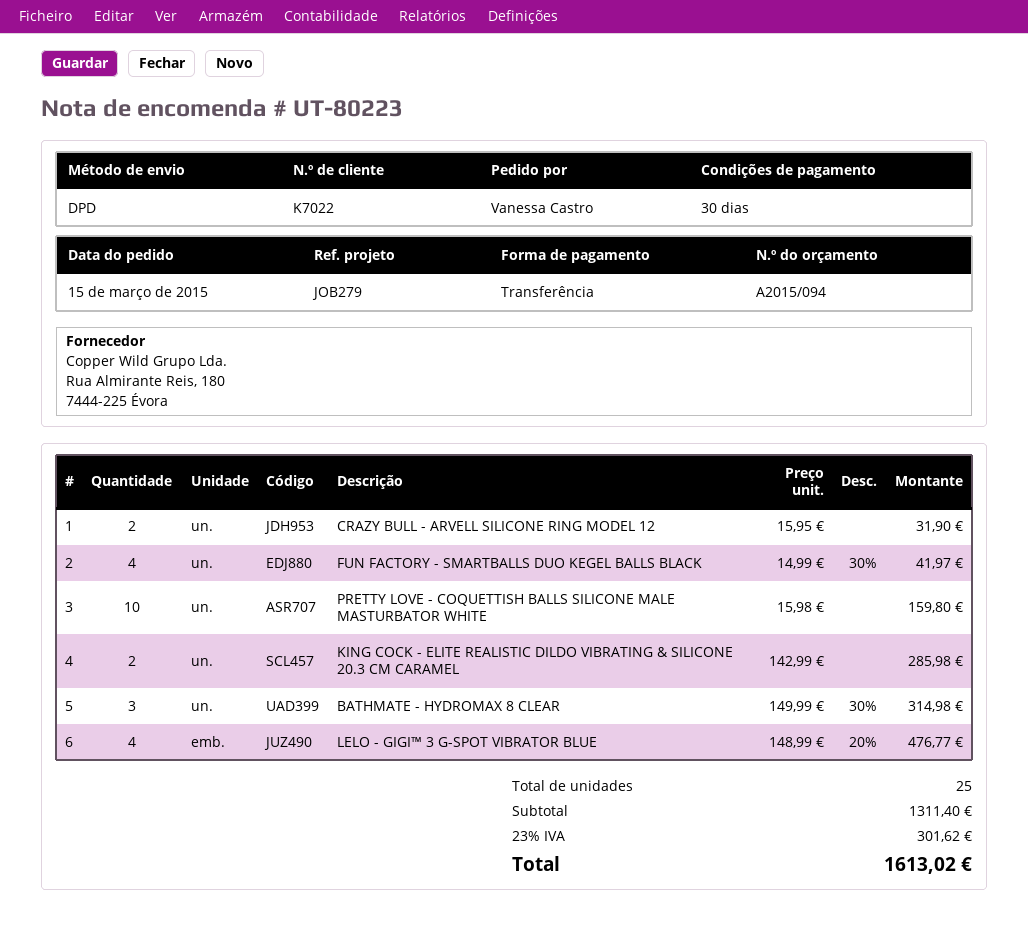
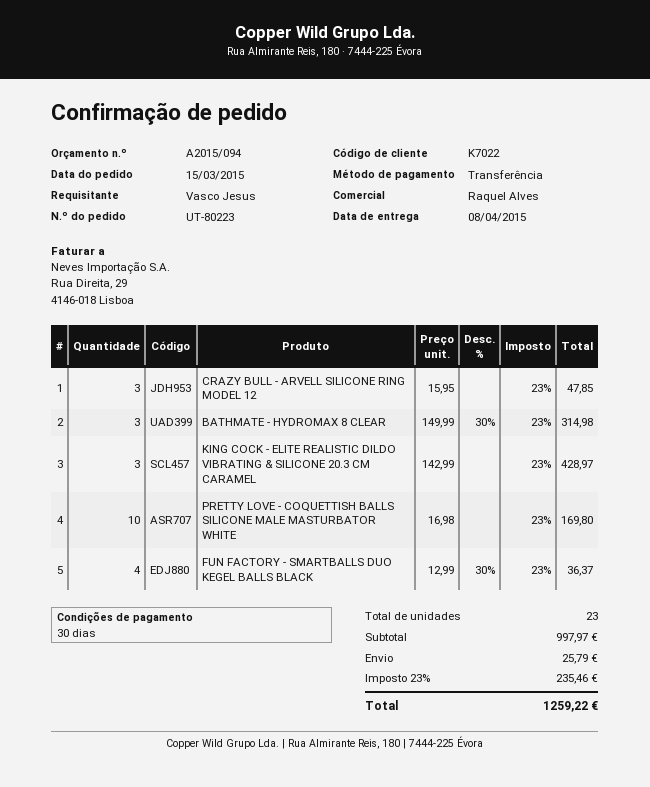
ordered by: Vanessa Castro -> Vasco Jesus
CRAZY BULL - ARVELL SILICONE RING MODEL 12: 2 x 15.95 = 31.90 -> 3 x 15.95 = 47.85
FUN FACTORY - SMARTBALLS DUO KEGEL BALLS BLACK: 4 x 14.99 - 30% = 41.97 -> 4 x 12.99 - 30% = 36.37
PRETTY LOVE - COQUETTISH BALLS SILICONE MALE MASTURBATOR WHITE: 10 x 15.98 = 159.80 -> 10 x 16.98 = 169.80
KING COCK - ELITE REALISTIC DILDO VIBRATING & SILICONE 20.3 CM CARAMEL: 2 x 142.99 = 285.98 -> 3 x 142.99 = 428.97
LELO - GIGI™ 3 G-SPOT VIBRATOR BLUE: 4 x 148.99 - 20% = 476.77 -> none
total quantity: 25 -> 23
subtotal: 1311.40 -> 997.97
shipping: none -> 25.79
tax: 23% = 301.62 -> 23% = 235.46
total: 1613.02 -> 1259.22

